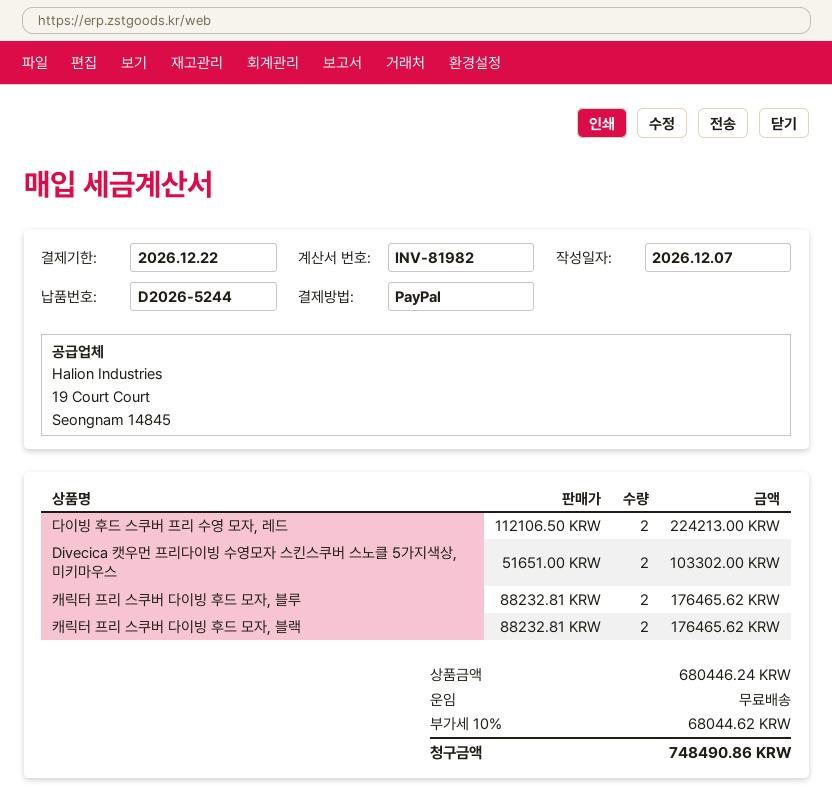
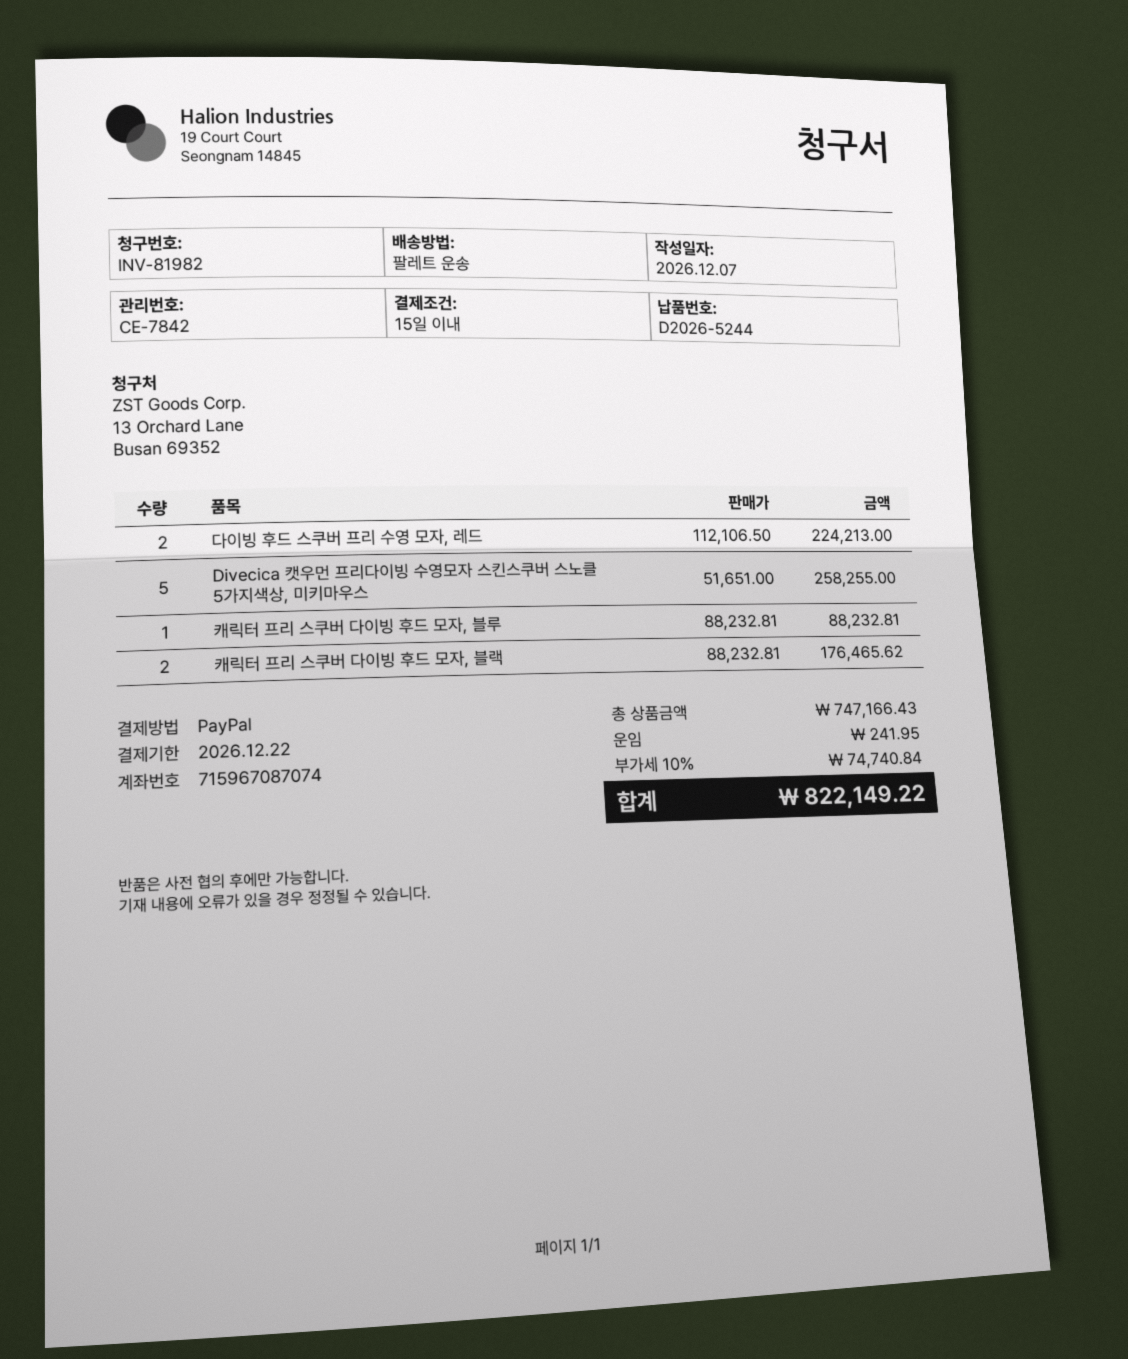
Divecica 캣우먼 프리다이빙 수영모자 스킨스쿠버 스노클 5가지색상, 미키마우스: 2 x 51651.00 = 103302.00 -> 5 x 51651.00 = 258255.00
캐릭터 프리 스쿠버 다이빙 후드 모자, 블루: 2 x 88232.81 = 176465.62 -> 1 x 88232.81 = 88232.81
subtotal: 680446.24 -> 747166.43
shipping: 0.00 -> 241.95
tax: 10% = 68044.62 -> 10% = 74740.84
total: 748490.86 -> 822149.22

